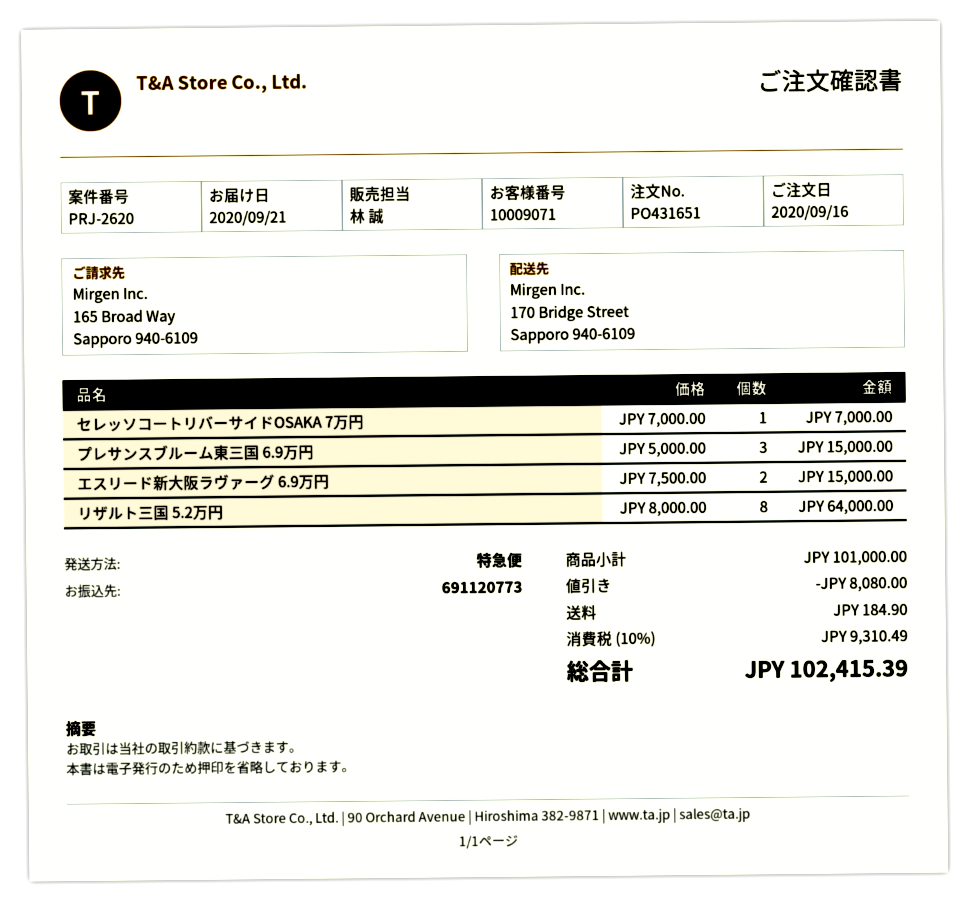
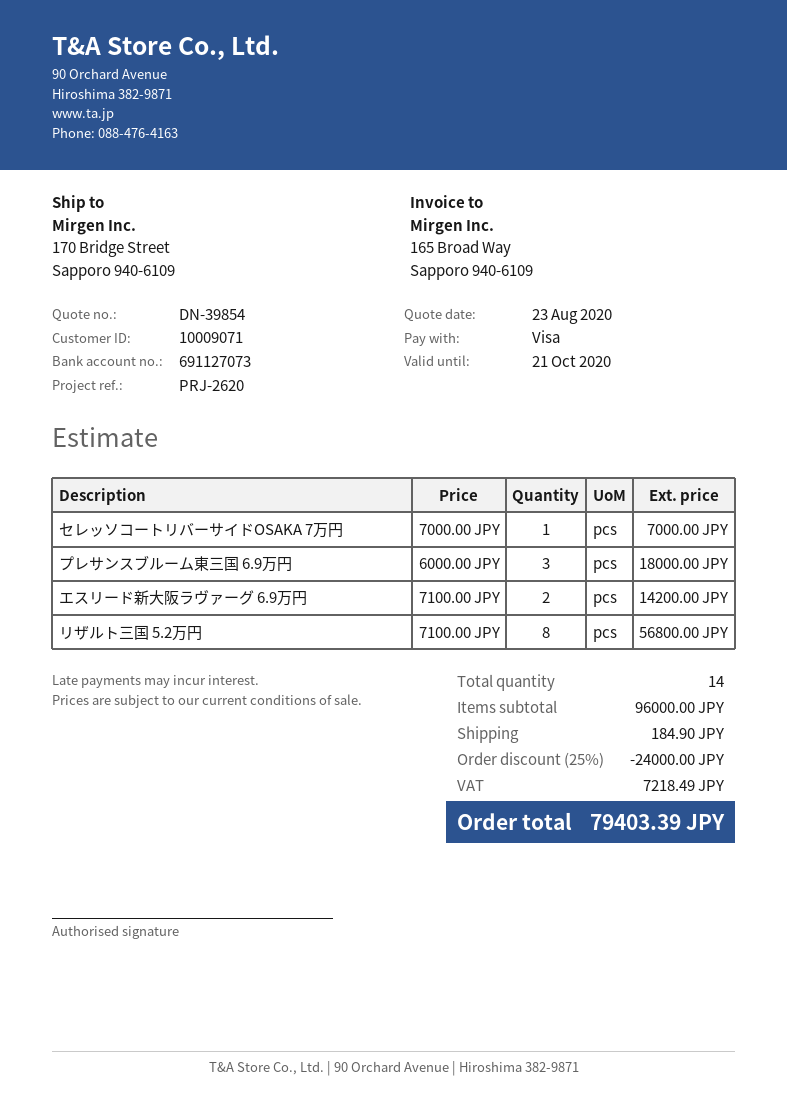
bank account: 691120773 -> 691127073
プレサンスブルーム東三国 6.9万円: 3 x 5000.00 = 15000.00 -> 3 x 6000.00 = 18000.00
エスリード新大阪ラヴァーグ 6.9万円: 2 x 7500.00 = 15000.00 -> 2 x 7100.00 = 14200.00
リザルト三国 5.2万円: 8 x 8000.00 = 64000.00 -> 8 x 7100.00 = 56800.00
subtotal: 101000.00 -> 96000.00
discount: 8080.00 -> 24000.00
tax: 9310.49 -> 7218.49
total: 102415.39 -> 79403.39

